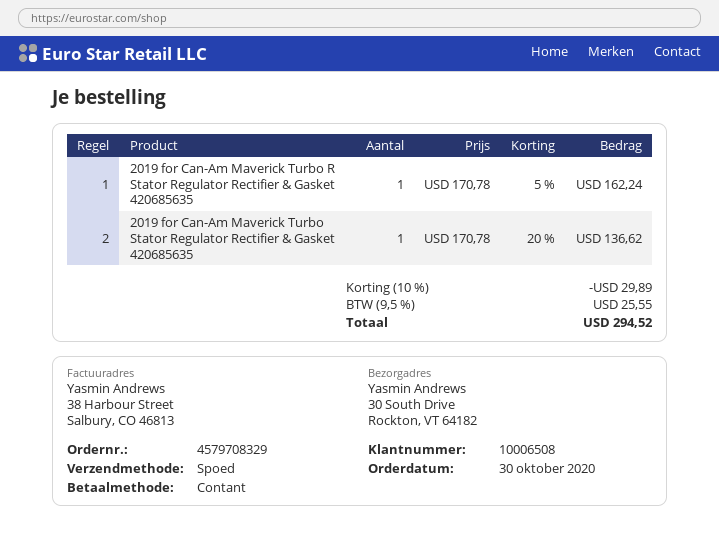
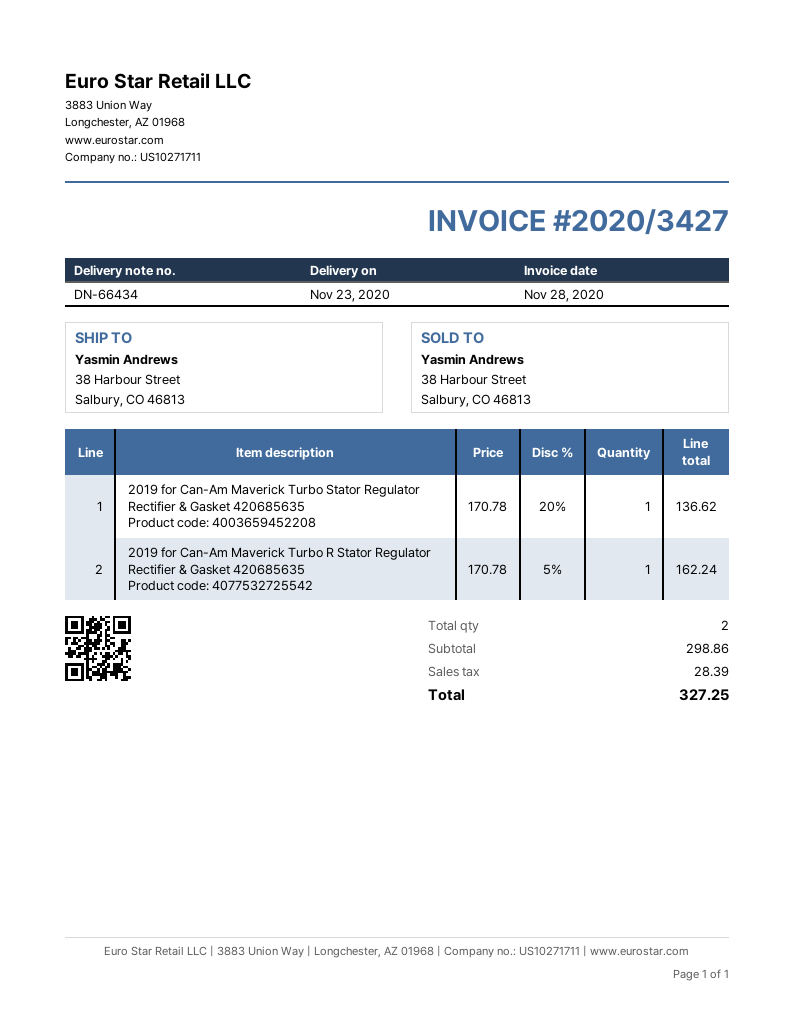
ship to: 30 South Drive, Rockton, VT 64182 -> 38 Harbour Street, Salbury, CO 46813
discount: 10% = 29.89 -> none
tax: 25.55 -> 28.39
total: 294.52 -> 327.25

